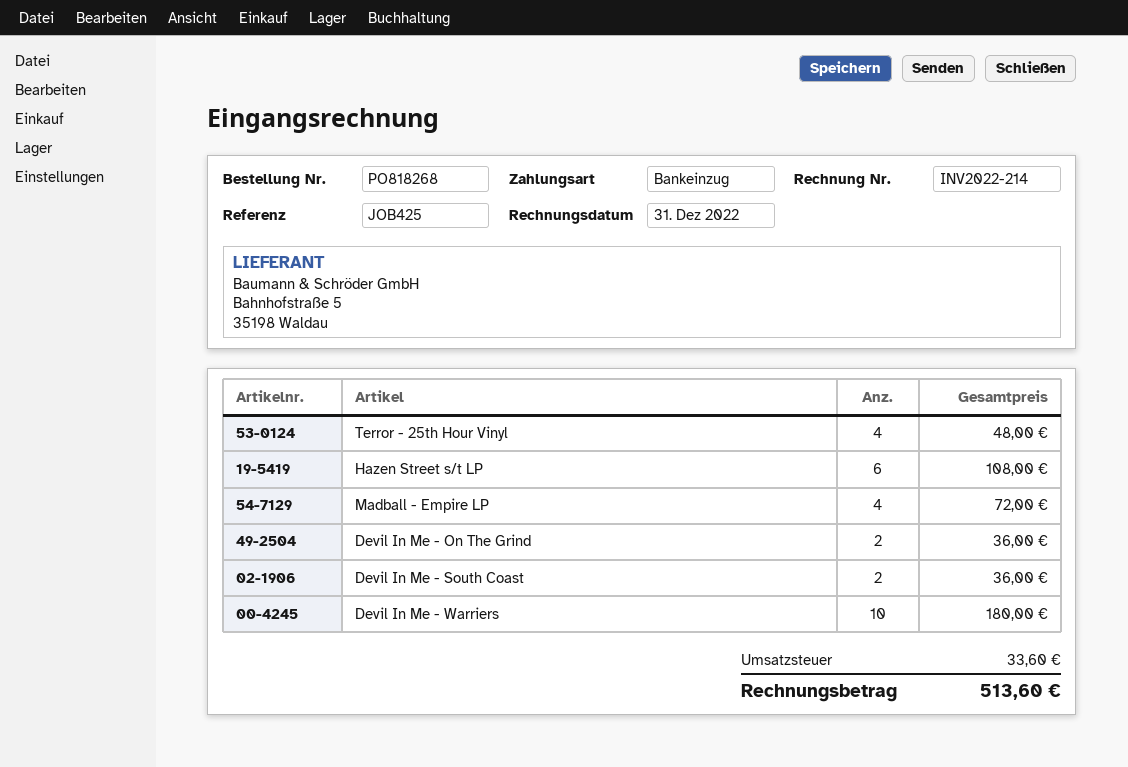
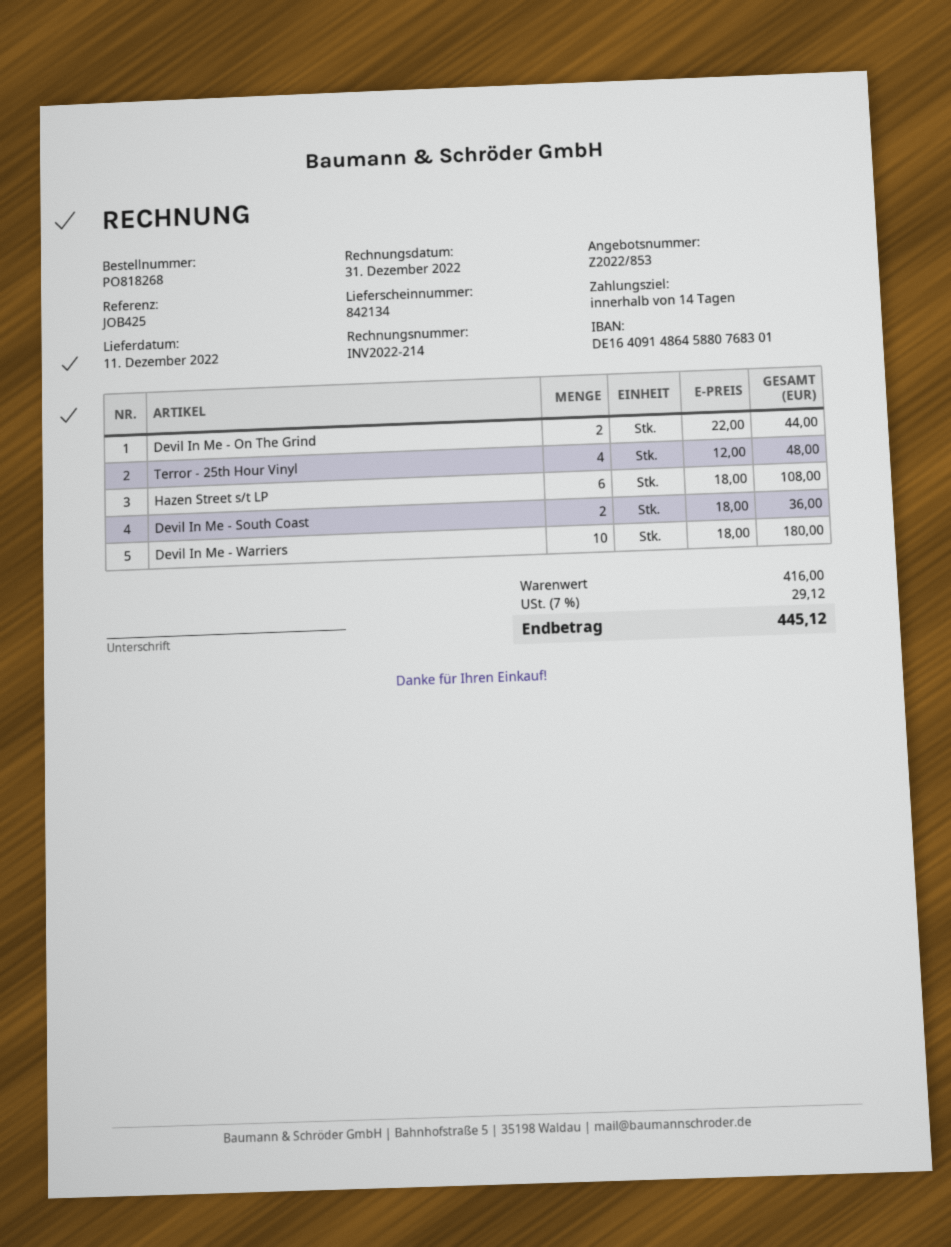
Madball - Empire LP: 4 for 72.00 -> none
Devil In Me - On The Grind: 2 for 36.00 -> 2 for 44.00
tax: 33.60 -> 29.12
total: 513.60 -> 445.12

